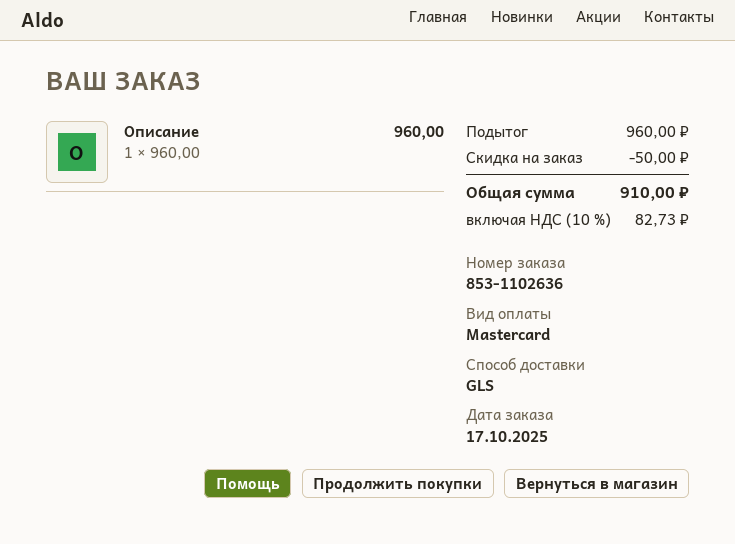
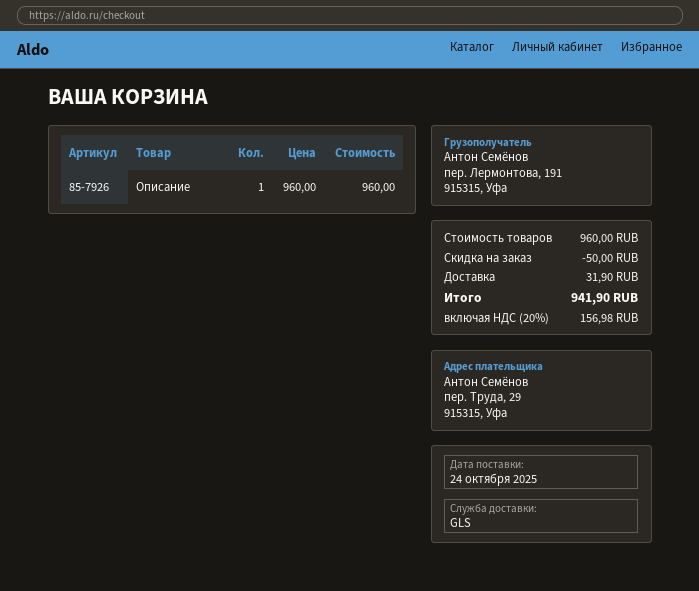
shipping: none -> 31.90
tax: 10% = 82.73 -> 20% = 156.98
total: 910.00 -> 941.90

